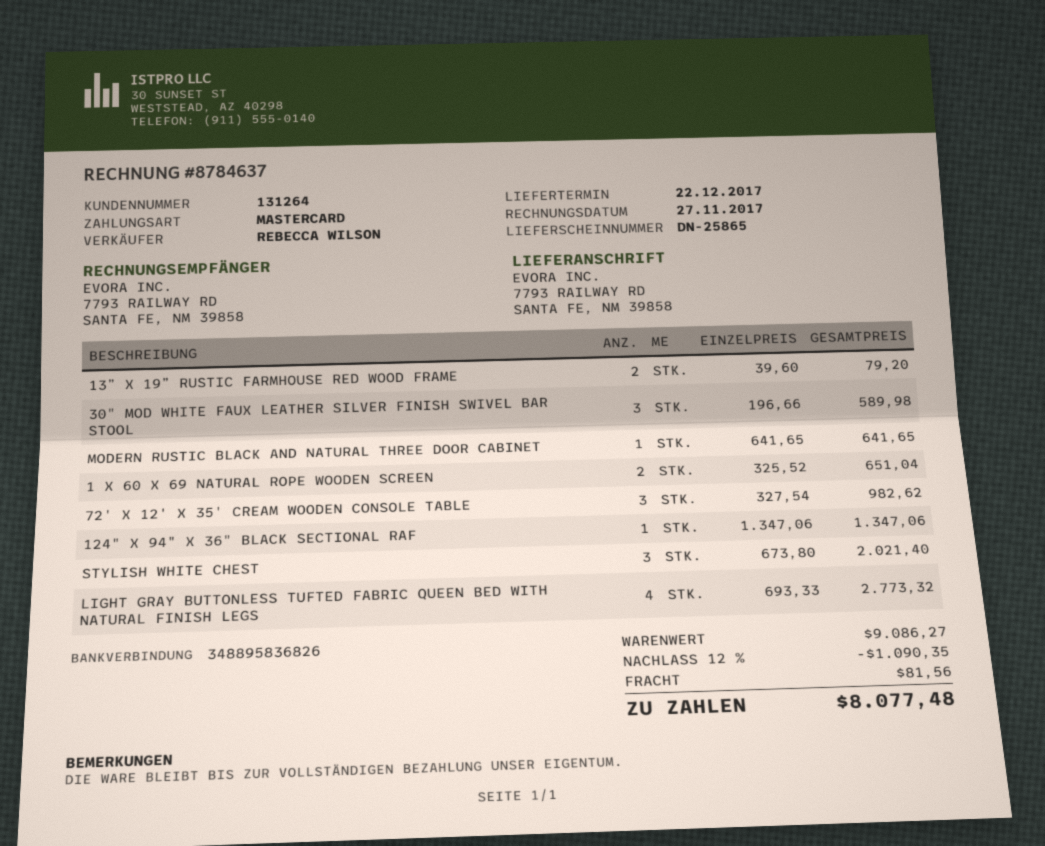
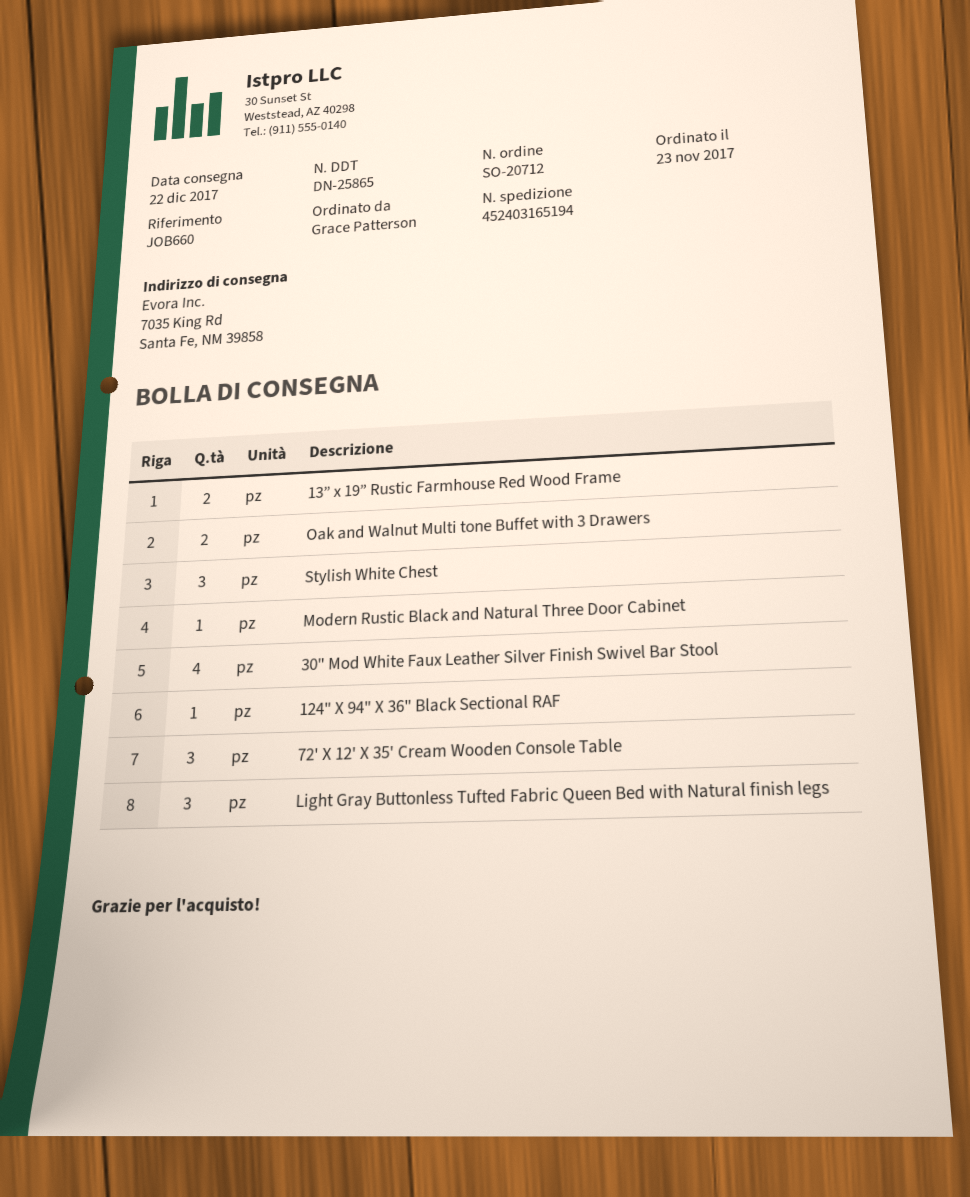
ship to: 7793 RAILWAY RD, SANTA FE, NM 39858 -> 7035 King Rd, Santa Fe, NM 39858
30" MOD WHITE FAUX LEATHER SILVER FINISH SWIVEL BAR STOOL: 3 -> 4
1 X 60 X 69 NATURAL ROPE WOODEN SCREEN: 2 -> none
LIGHT GRAY BUTTONLESS TUFTED FABRIC QUEEN BED WITH NATURAL FINISH LEGS: 4 -> 3
Oak and Walnut Multi tone Buffet with 3 Drawers: none -> 2

